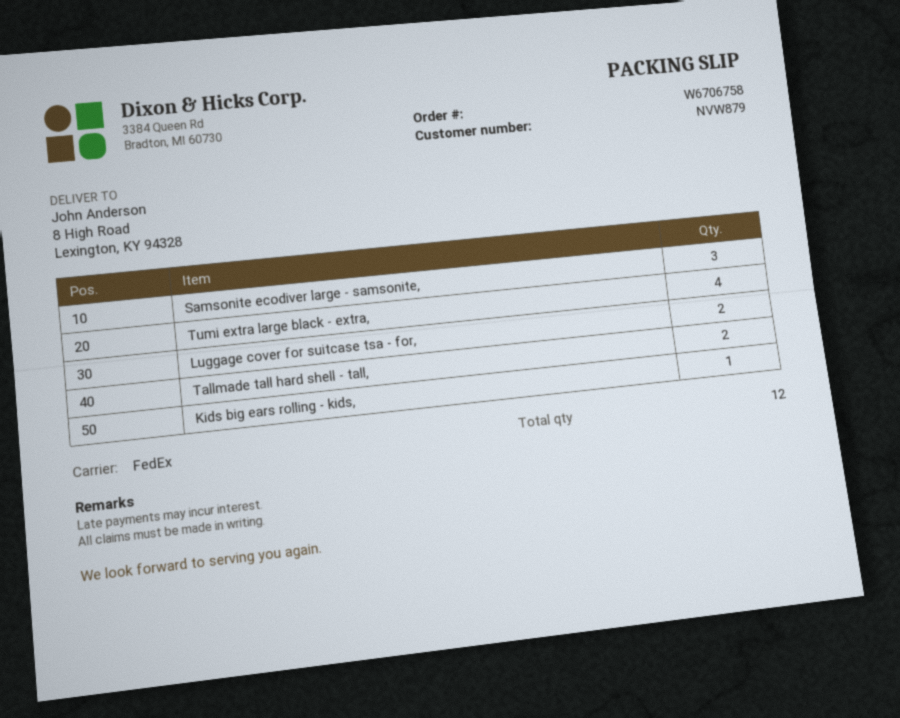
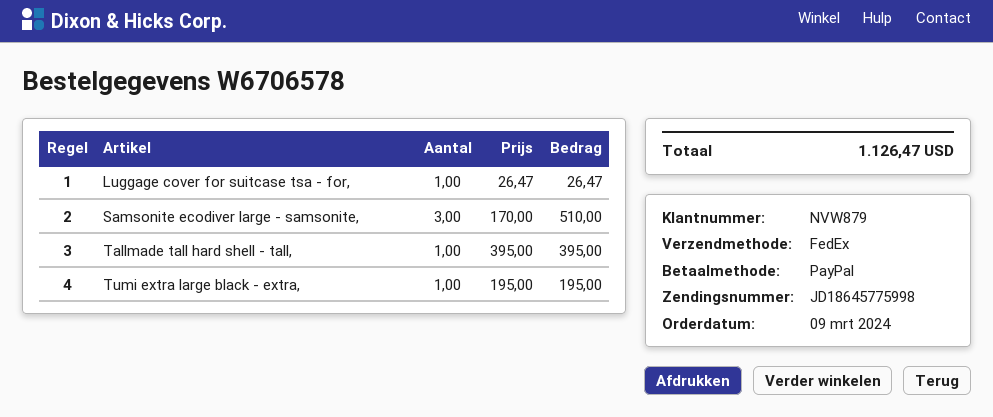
order number: W6706758 -> W6706578
Tumi extra large black - extra,: 4 -> 1
Luggage cover for suitcase tsa - for,: 2 -> 1
Tallmade tall hard shell - tall,: 2 -> 1
Kids big ears rolling - kids,: 1 -> none

